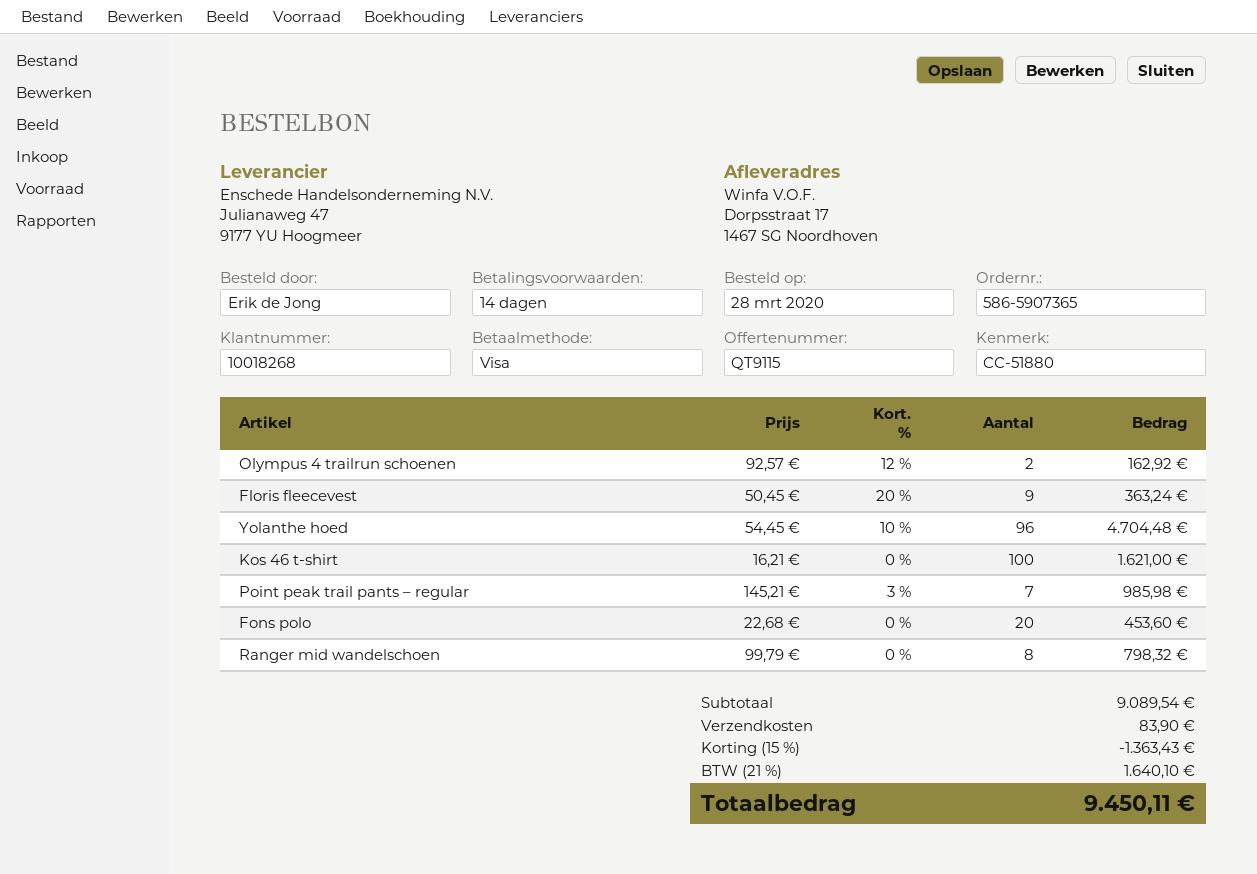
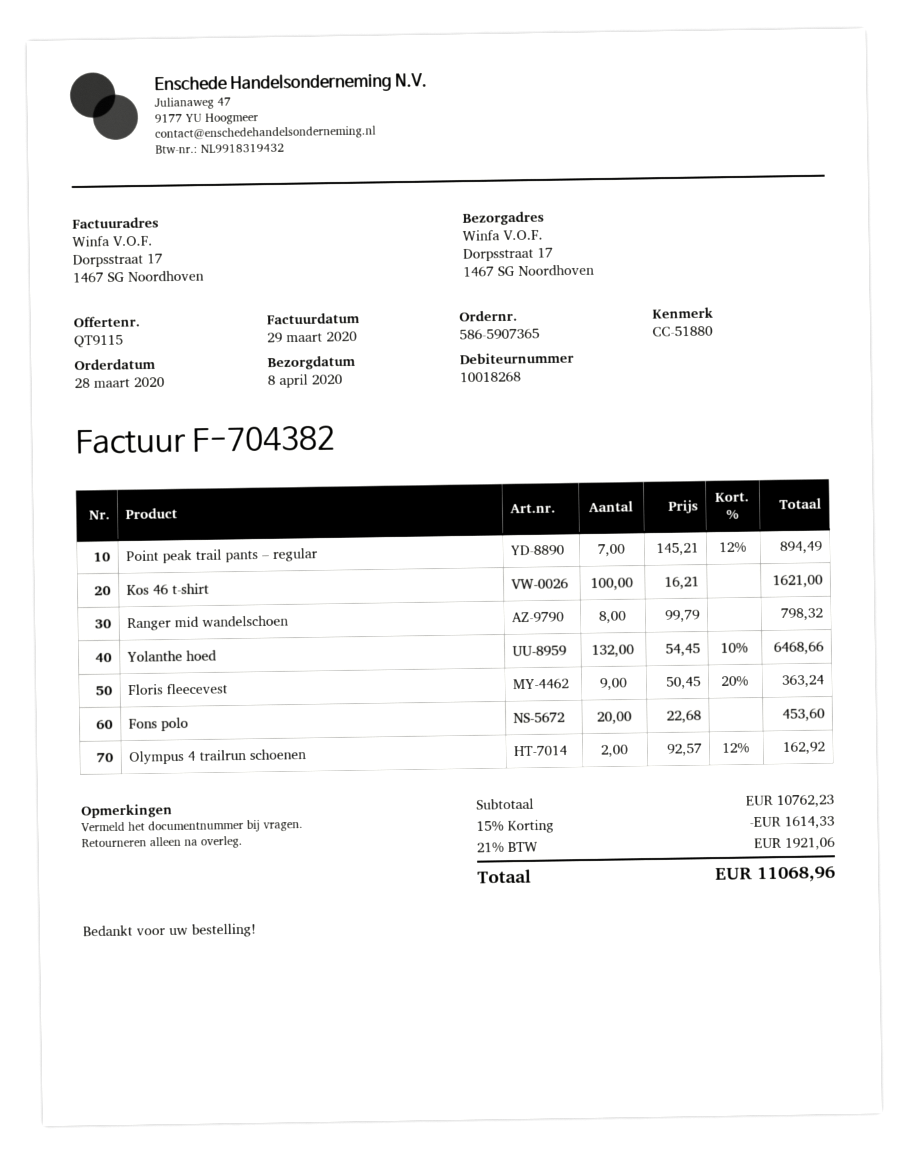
Yolanthe hoed: 96 x 54.45 - 10% = 4704.48 -> 132 x 54.45 - 10% = 6468.66
Point peak trail pants – regular: 7 x 145.21 - 3% = 985.98 -> 7 x 145.21 - 12% = 894.49
subtotal: 9089.54 -> 10762.23
discount: 15% = 1363.43 -> 15% = 1614.33
shipping: 83.90 -> none
tax: 21% = 1640.10 -> 21% = 1921.06
total: 9450.11 -> 11068.96

